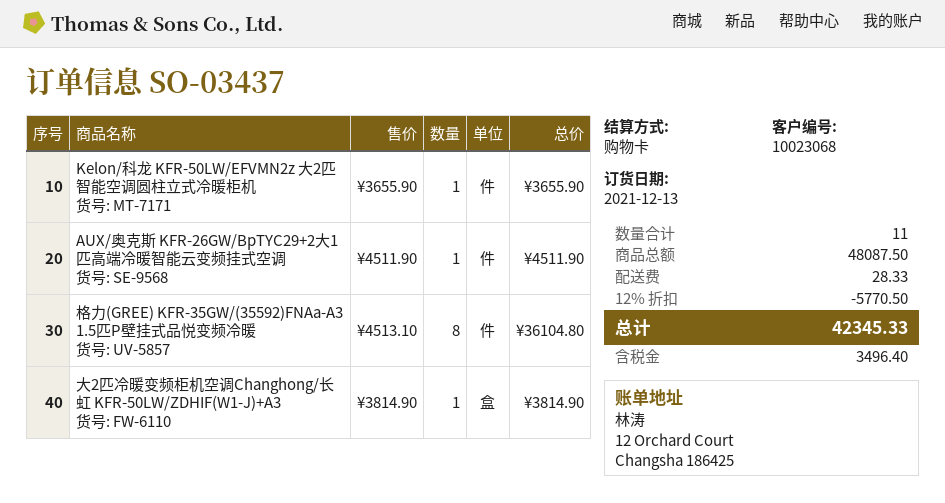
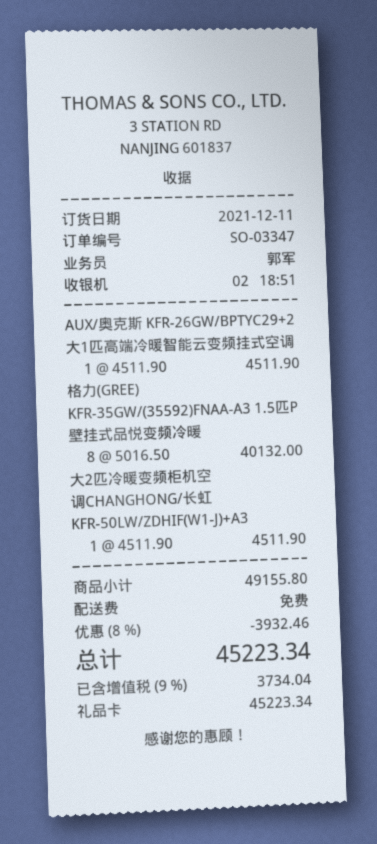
order number: SO-03437 -> SO-03347
order date: 2021-12-13 -> 2021-12-11
Kelon/科龙 KFR-50LW/EFVMN2z 大2匹智能空调圆柱立式冷暖柜机: 1 x 3655.90 = 3655.90 -> none
格力(GREE) KFR-35GW/(35592)FNAa-A3 1.5匹P壁挂式品悦变频冷暖: 8 x 4513.10 = 36104.80 -> 8 x 5016.50 = 40132.00
大2匹冷暖变频柜机空调Changhong/长虹 KFR-50LW/ZDHIF(W1-J)+A3: 1 x 3814.90 = 3814.90 -> 1 x 4511.90 = 4511.90
subtotal: 48087.50 -> 49155.80
discount: 12% = 5770.50 -> 8% = 3932.46
shipping: 28.33 -> 0.00
tax: 3496.40 -> 3734.04
total: 42345.33 -> 45223.34

